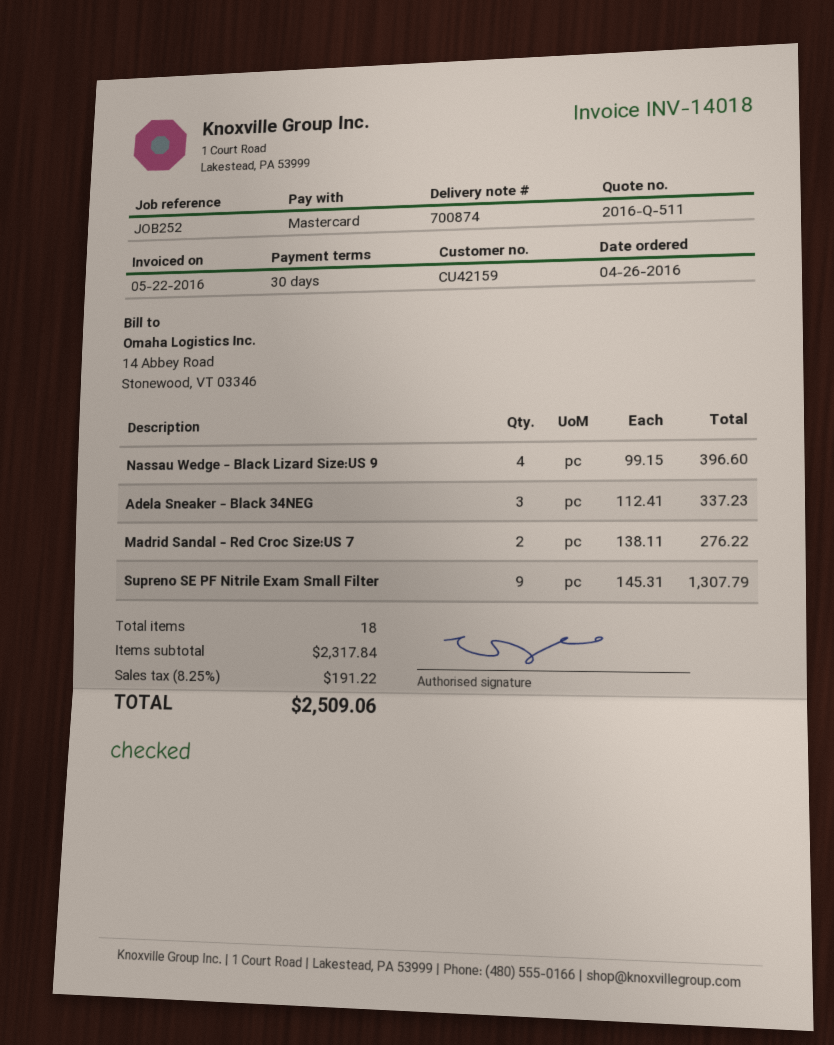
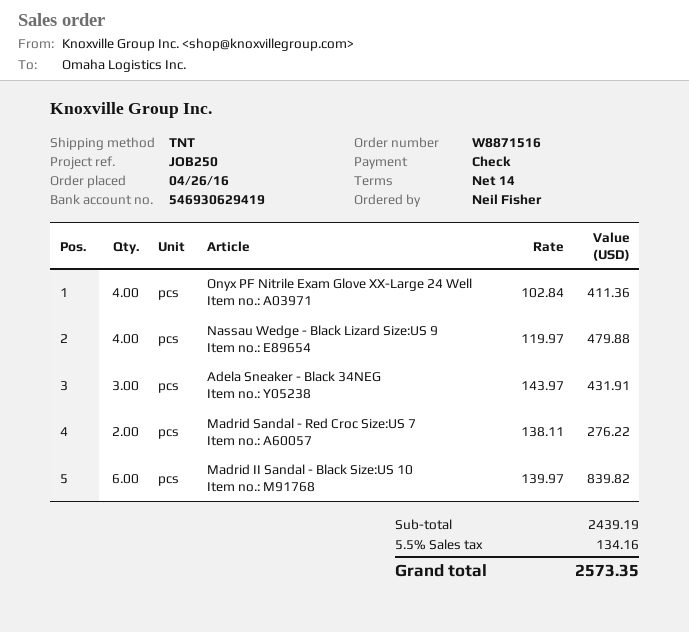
payment terms: 30 days -> 14 days
reference: JOB252 -> JOB250
payment method: Mastercard -> cheque
Nassau Wedge - Black Lizard Size:US 9: 4 x 99.15 = 396.60 -> 4 x 119.97 = 479.88
Adela Sneaker - Black 34NEG: 3 x 112.41 = 337.23 -> 3 x 143.97 = 431.91
Supreno SE PF Nitrile Exam Small Filter: 9 x 145.31 = 1307.79 -> none
Onyx PF Nitrile Exam Glove XX-Large 24 Well: none -> 4 x 102.84 = 411.36
Madrid II Sandal - Black Size:US 10: none -> 6 x 139.97 = 839.82
subtotal: 2317.84 -> 2439.19
tax: 8.25% = 191.22 -> 5.5% = 134.16
total: 2509.06 -> 2573.35

